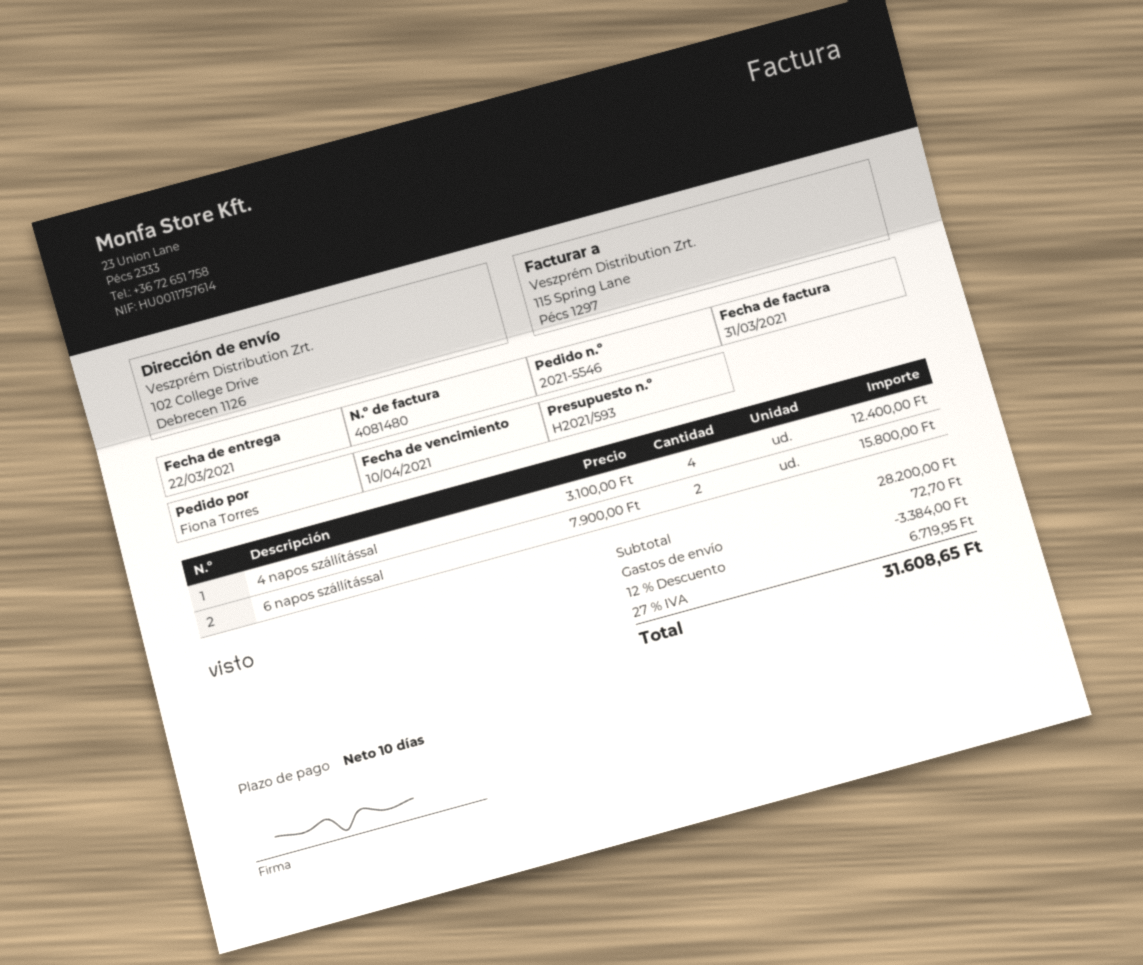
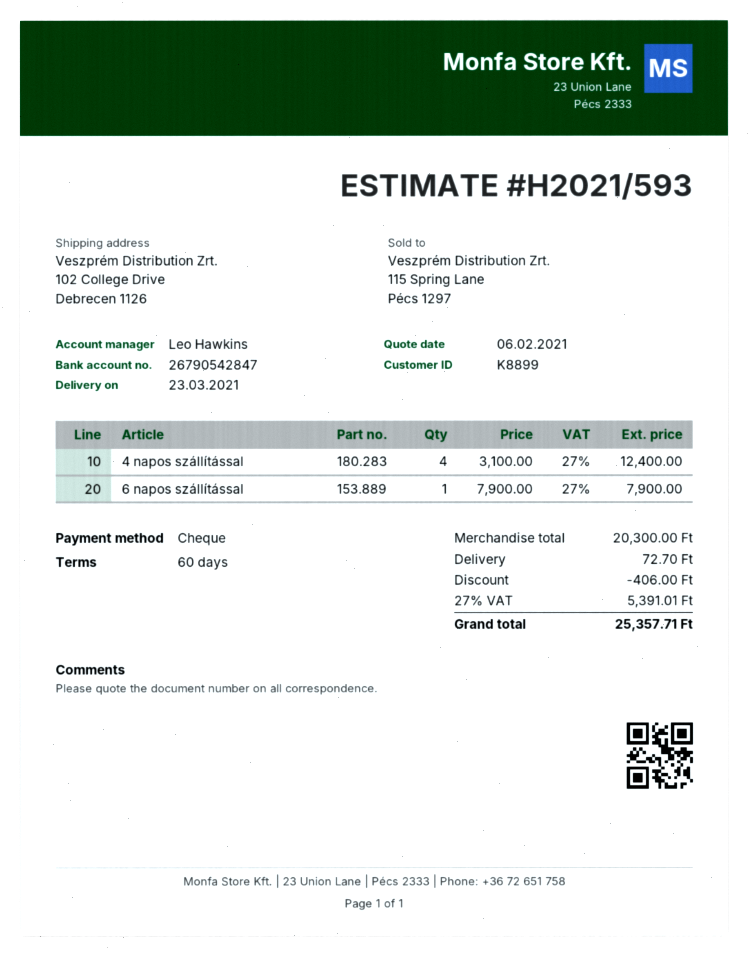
delivery date: 2021-03-22 -> 2021-03-23
payment terms: 10 days -> 60 days
6 napos szállítással: 2 x 7900.00 = 15800.00 -> 1 x 7900.00 = 7900.00
subtotal: 28200.00 -> 20300.00
discount: 3384.00 -> 406.00
tax: 27% = 6719.95 -> 27% = 5391.01
total: 31608.65 -> 25357.71

